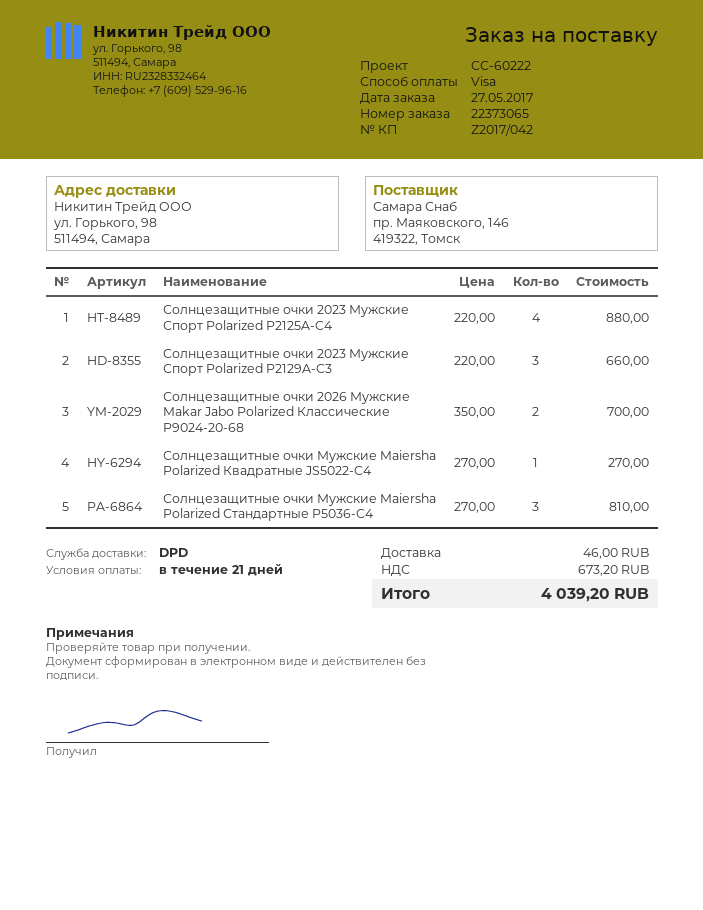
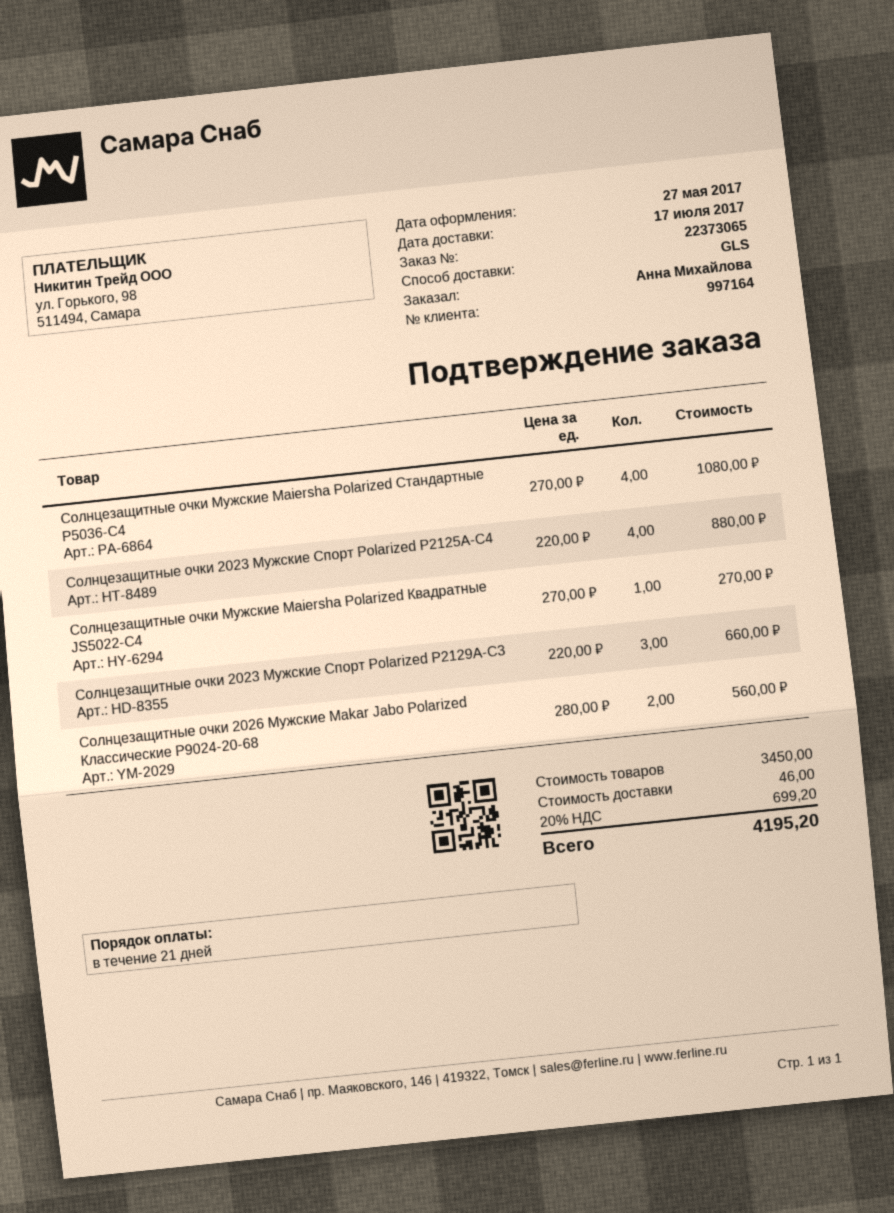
shipping method: DPD -> GLS
Солнцезащитные очки 2026 Мужские Makar Jabo Polarized Классические P9024-20-68: 2 x 350.00 = 700.00 -> 2 x 280.00 = 560.00
Солнцезащитные очки Мужские Maiersha Polarized Стандартные P5036-C4: 3 x 270.00 = 810.00 -> 4 x 270.00 = 1080.00
tax: 673.20 -> 699.20
total: 4039.20 -> 4195.20

